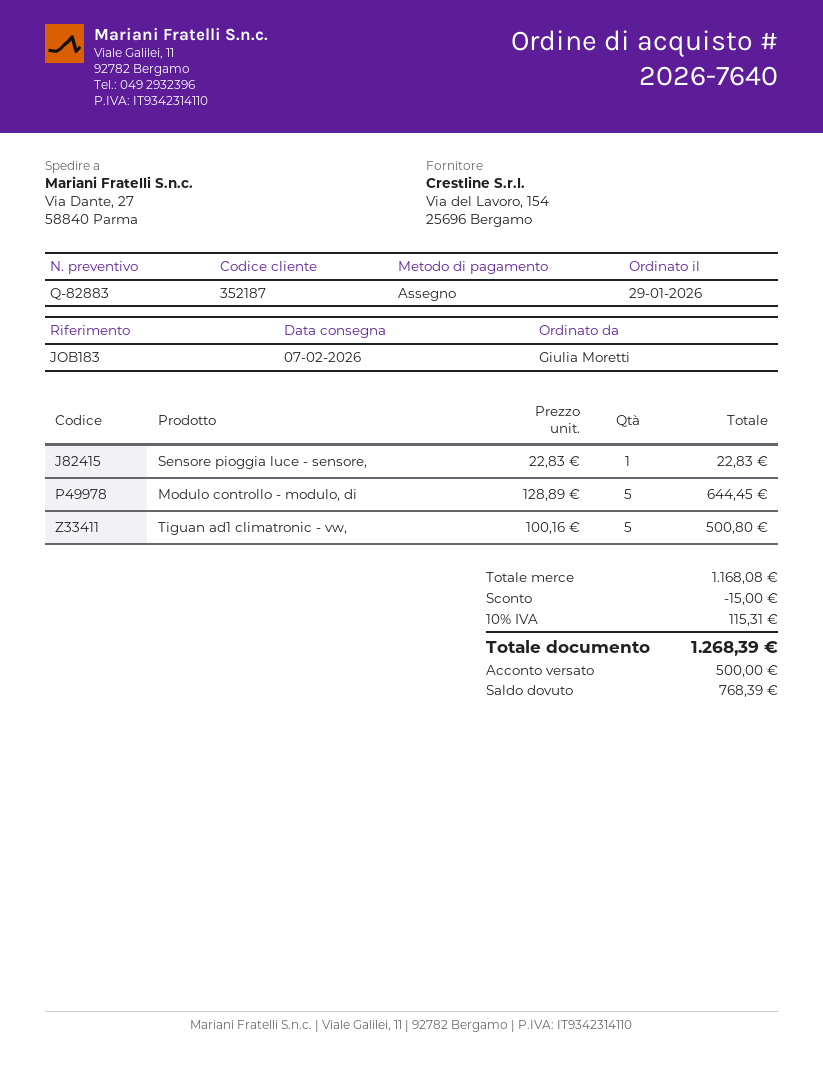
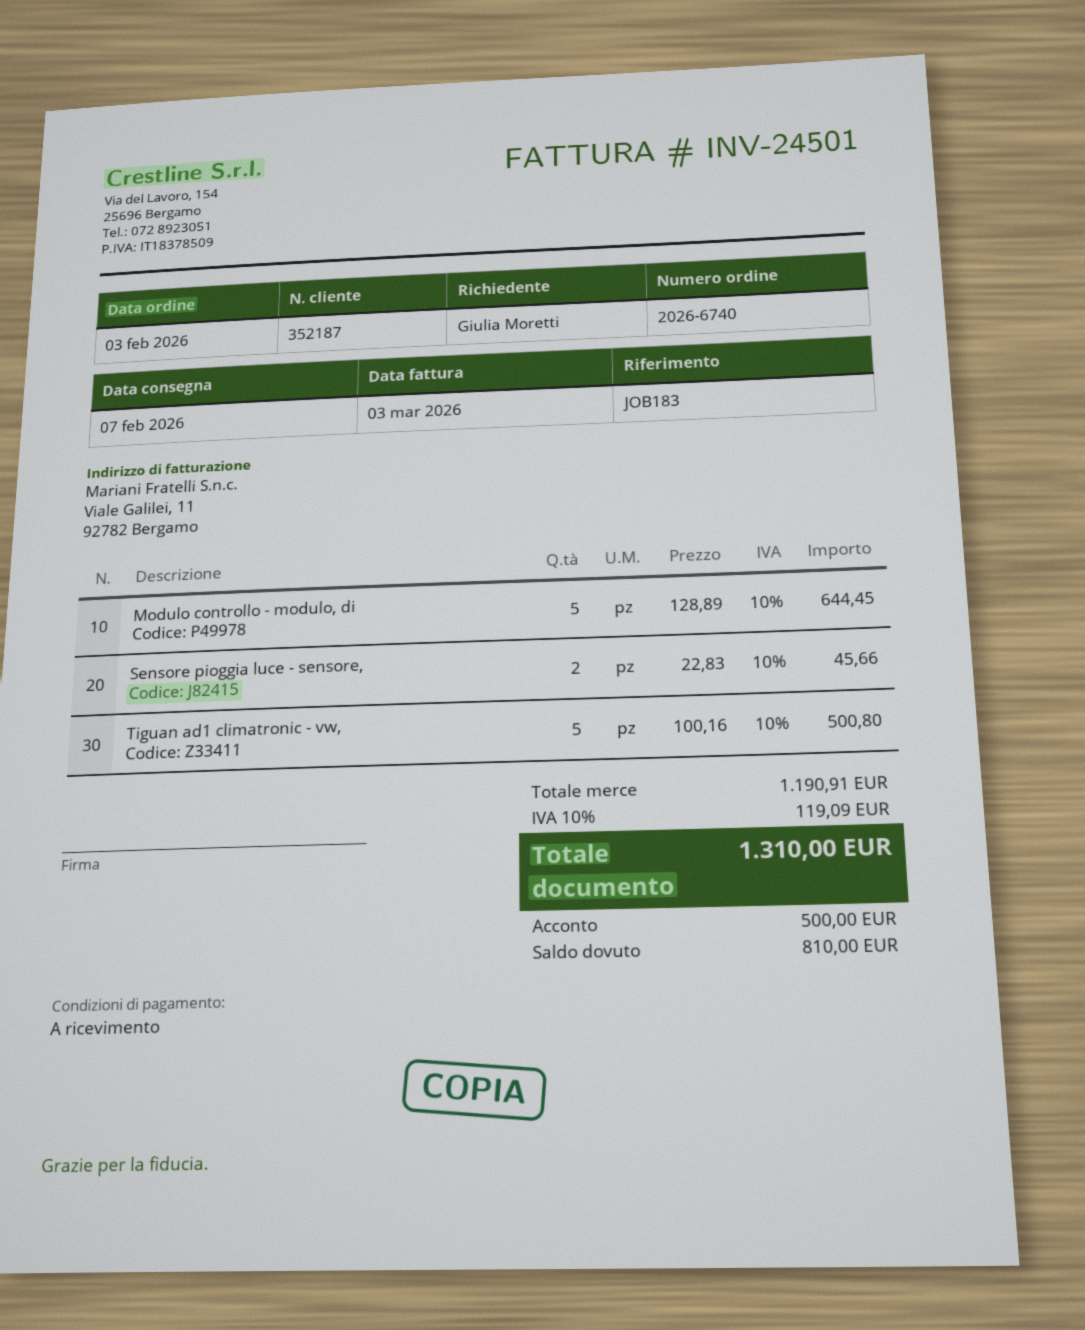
order number: 2026-7640 -> 2026-6740
order date: 2026-01-29 -> 2026-02-03
Sensore pioggia luce - sensore,: 1 x 22.83 = 22.83 -> 2 x 22.83 = 45.66
subtotal: 1168.08 -> 1190.91
discount: 15.00 -> none
tax: 10% = 115.31 -> 10% = 119.09
total: 1268.39 -> 1310.00
balance: 768.39 -> 810.00

